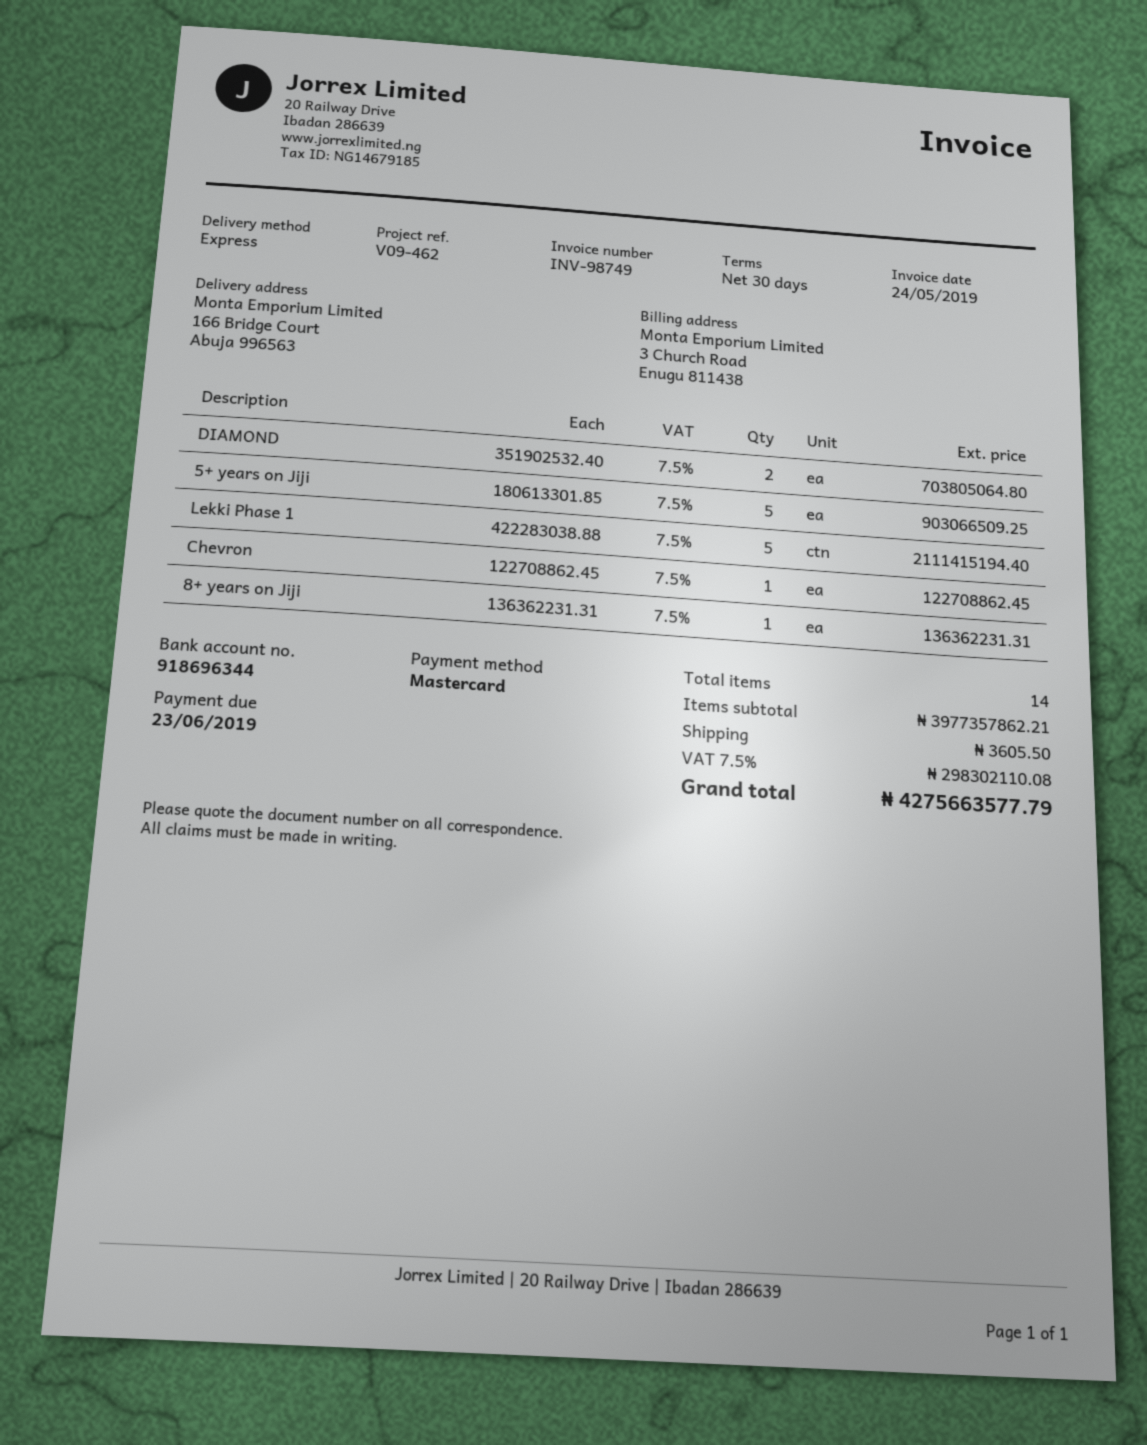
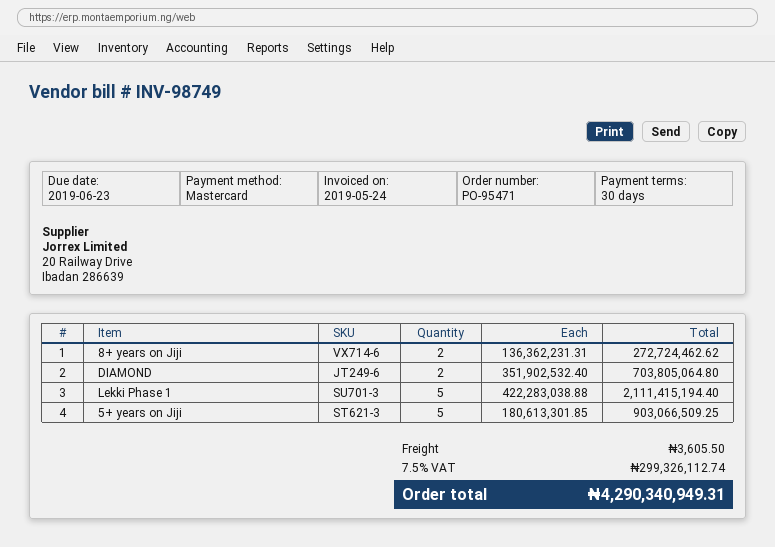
Chevron: 1 x 122708862.45 = 122708862.45 -> none
8+ years on Jiji: 1 x 136362231.31 = 136362231.31 -> 2 x 136362231.31 = 272724462.62
tax: 7.5% = 298302110.08 -> 7.5% = 299326112.74
total: 4275663577.79 -> 4290340949.31

